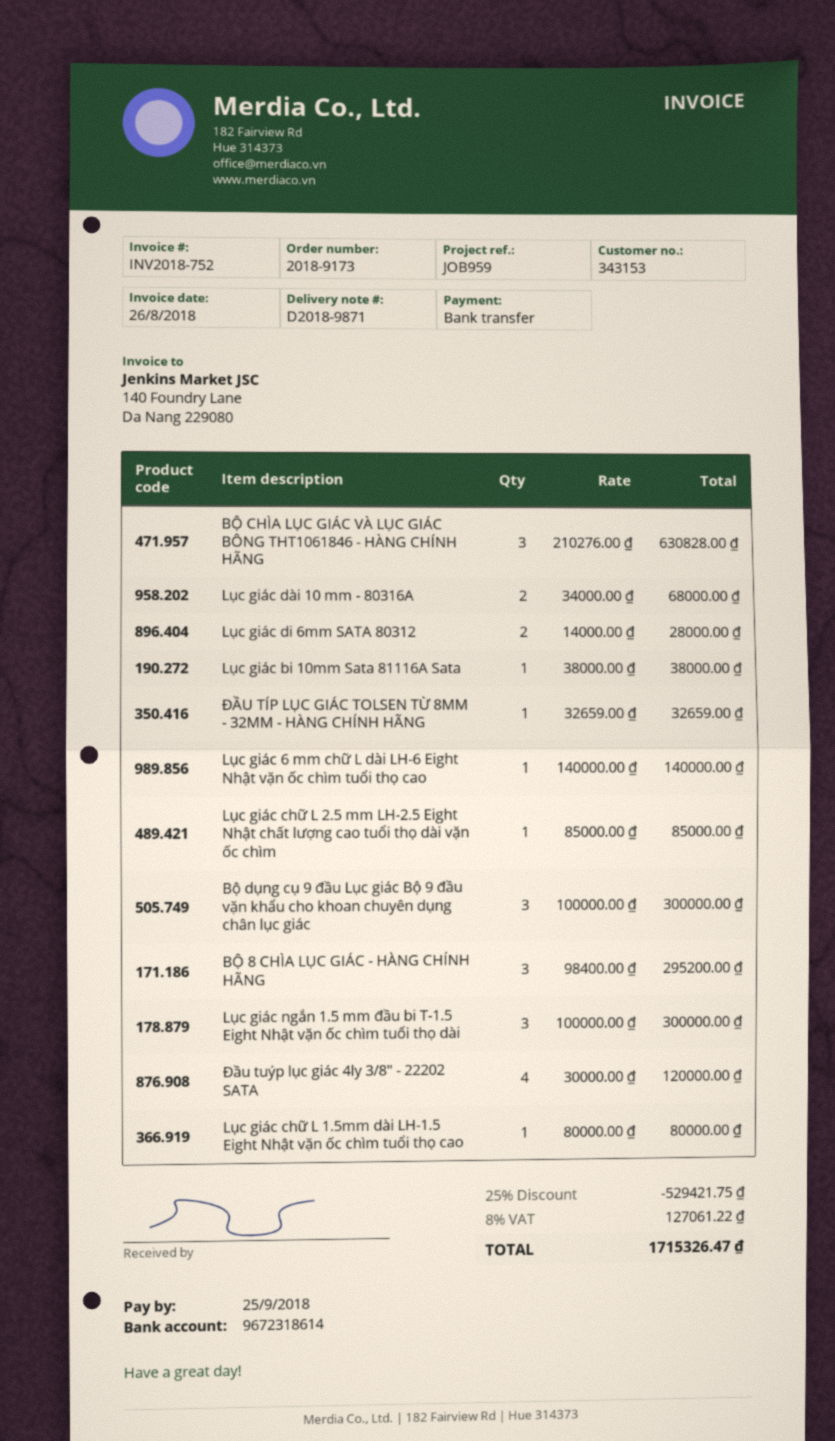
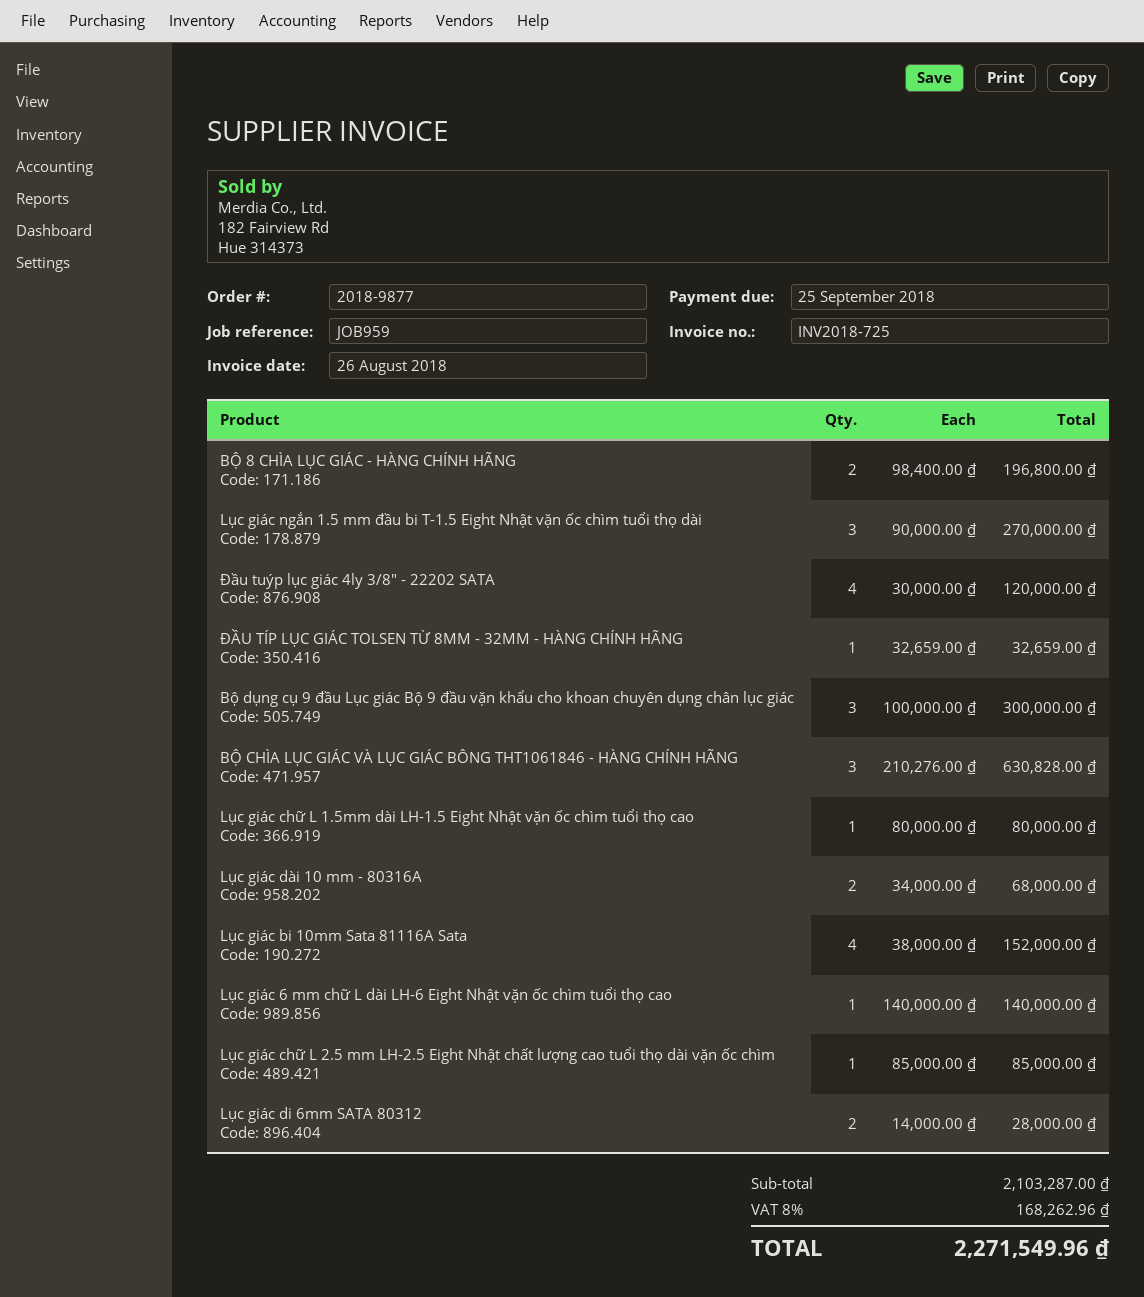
order number: 2018-9173 -> 2018-9877
invoice number: INV2018-752 -> INV2018-725
Lục giác bi 10mm Sata 81116A Sata: 1 x 38000.00 = 38000.00 -> 4 x 38000.00 = 152000.00
BỘ 8 CHÌA LỤC GIÁC - HÀNG CHÍNH HÃNG: 3 x 98400.00 = 295200.00 -> 2 x 98400.00 = 196800.00
Lục giác ngắn 1.5 mm đầu bi T-1.5 Eight Nhật vặn ốc chìm tuổi thọ dài: 3 x 100000.00 = 300000.00 -> 3 x 90000.00 = 270000.00
discount: 25% = 529421.75 -> none
tax: 8% = 127061.22 -> 8% = 168262.96
total: 1715326.47 -> 2271549.96

